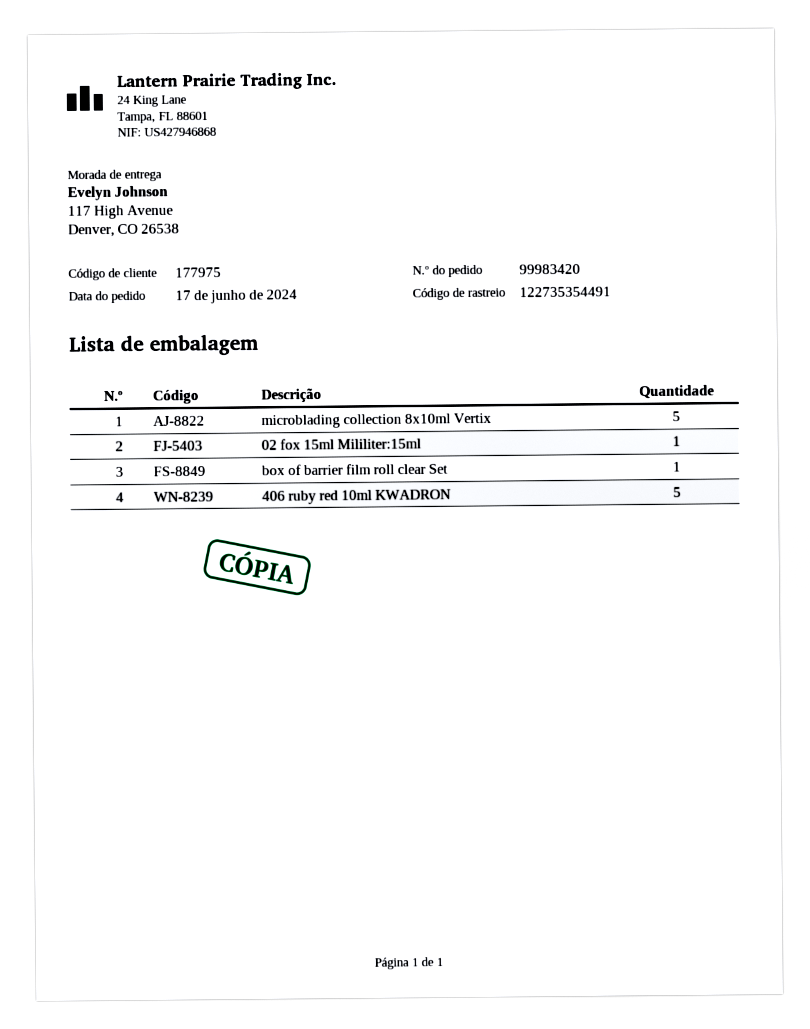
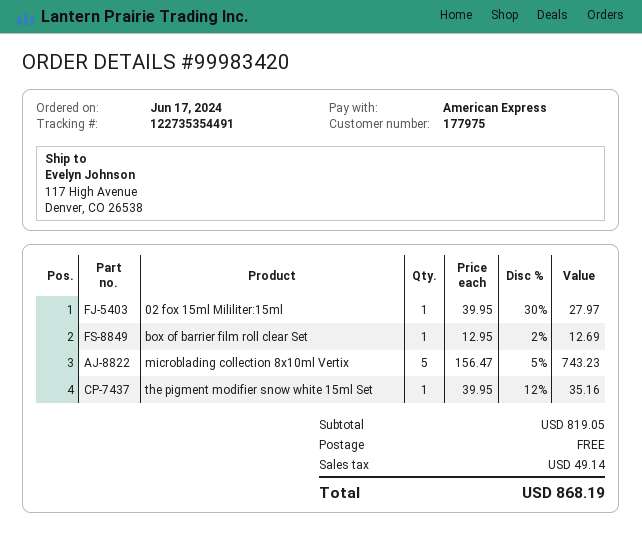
406 ruby red 10ml KWADRON: 5 -> none
the pigment modifier snow white 15ml Set: none -> 1

